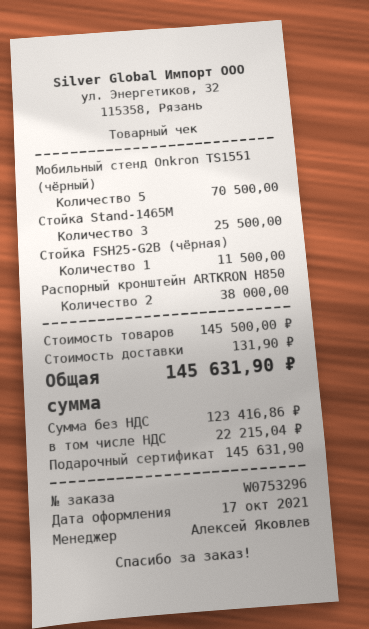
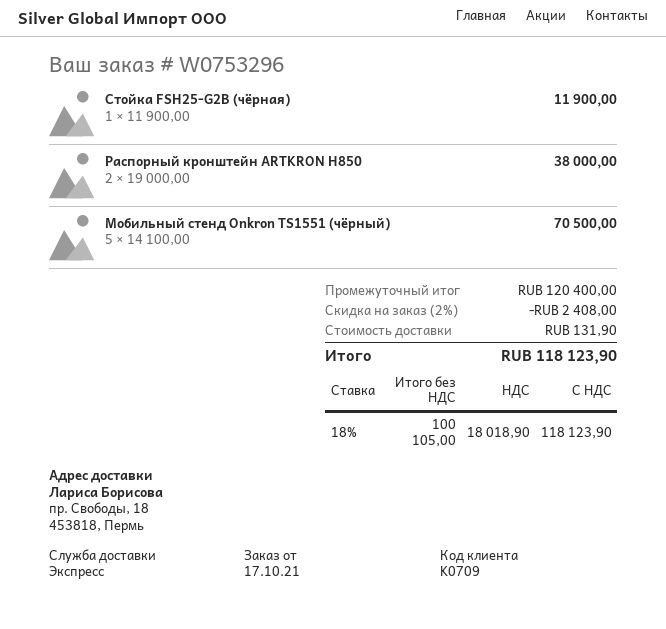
Стойка Stand-1465M: 3 for 25500.00 -> none
Стойка FSH25-G2B (чёрная): 1 for 11500.00 -> 1 for 11900.00
subtotal: 145500.00 -> 120400.00
discount: none -> 2% = 2408.00
net: 123416.86 -> 100105.00
tax: 22215.04 -> 18018.90
total: 145631.90 -> 118123.90

